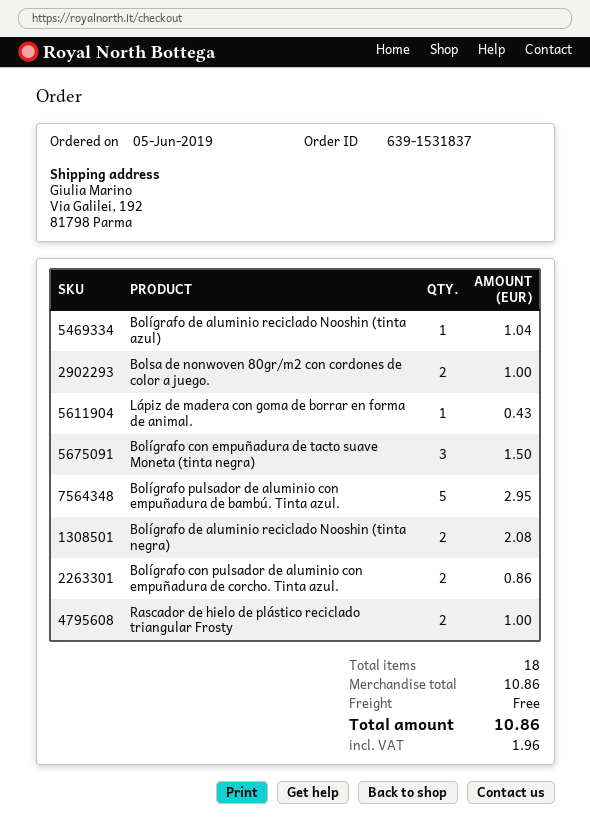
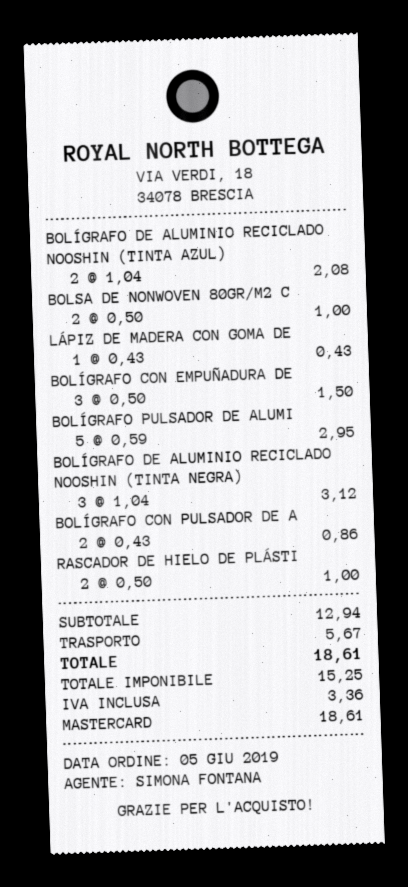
Bolígrafo de aluminio reciclado Nooshin (tinta azul): 1 for 1.04 -> 2 for 2.08
Bolígrafo de aluminio reciclado Nooshin (tinta negra): 2 for 2.08 -> 3 for 3.12
subtotal: 10.86 -> 12.94
shipping: 0.00 -> 5.67
tax: 1.96 -> 3.36
total: 10.86 -> 18.61

